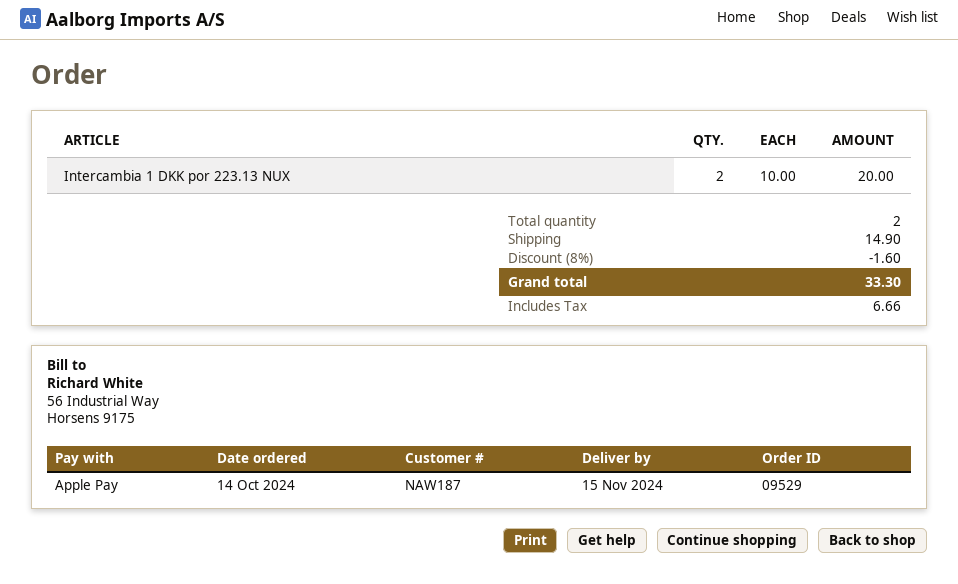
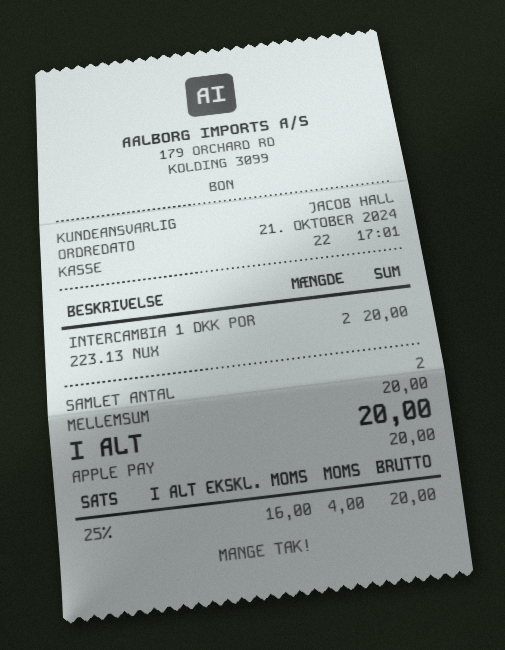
order date: 2024-10-14 -> 2024-10-21
discount: 8% = 1.60 -> none
shipping: 14.90 -> none
tax: 6.66 -> 4.00
total: 33.30 -> 20.00

